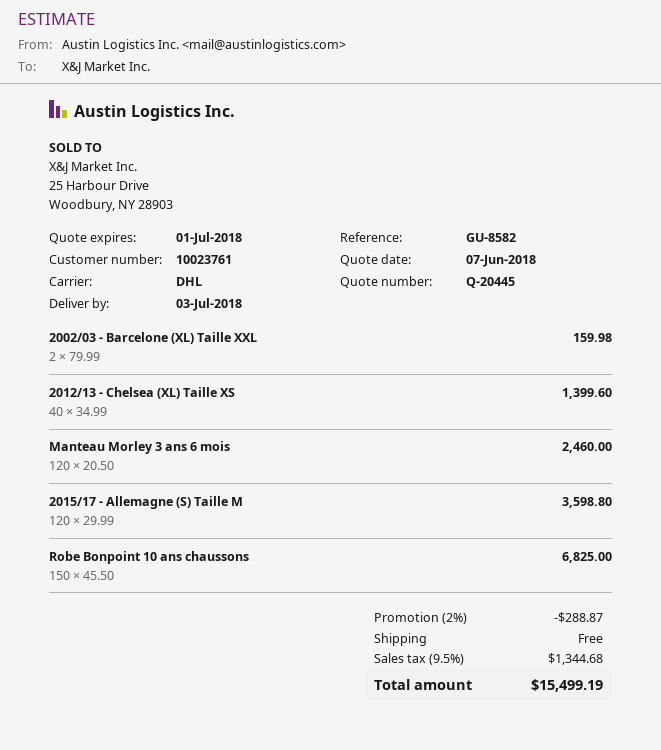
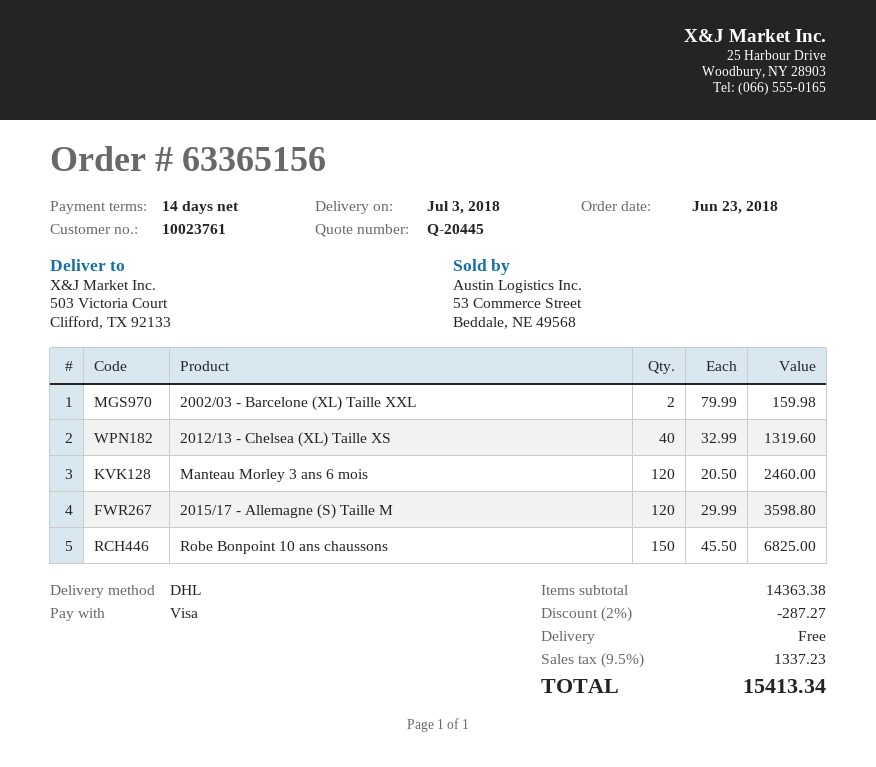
2012/13 - Chelsea (XL) Taille XS: 40 x 34.99 = 1399.60 -> 40 x 32.99 = 1319.60
discount: 2% = 288.87 -> 2% = 287.27
tax: 9.5% = 1344.68 -> 9.5% = 1337.23
total: 15499.19 -> 15413.34

